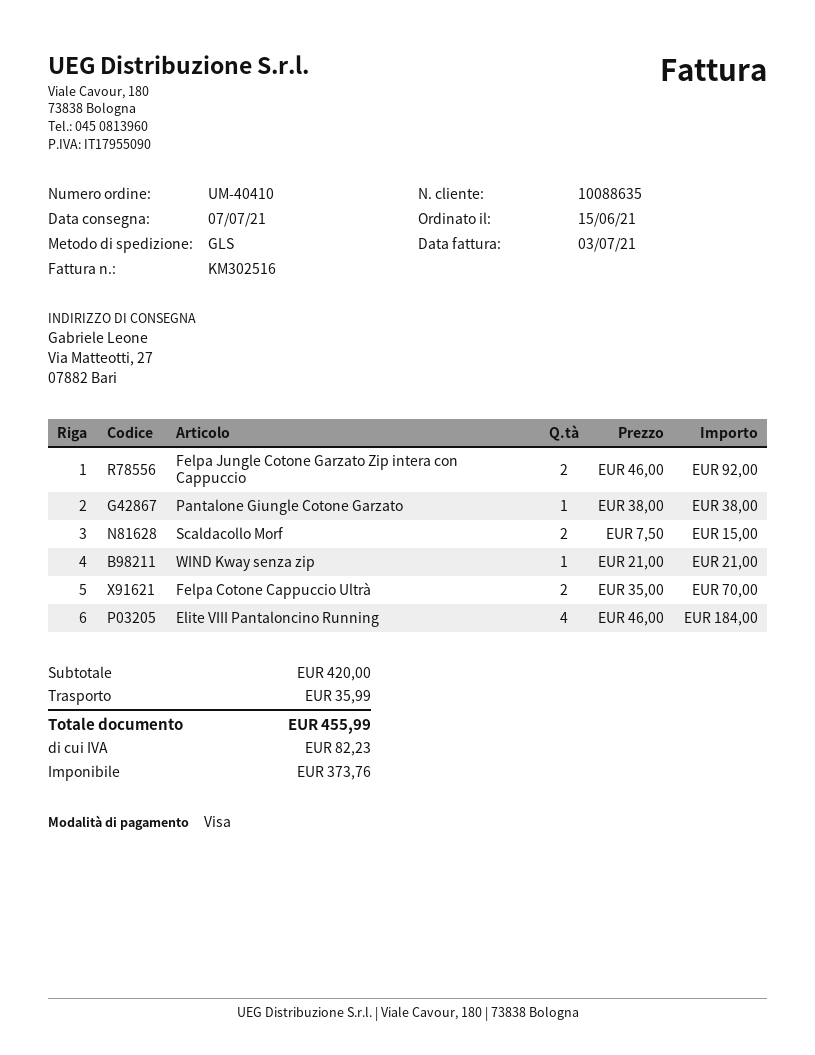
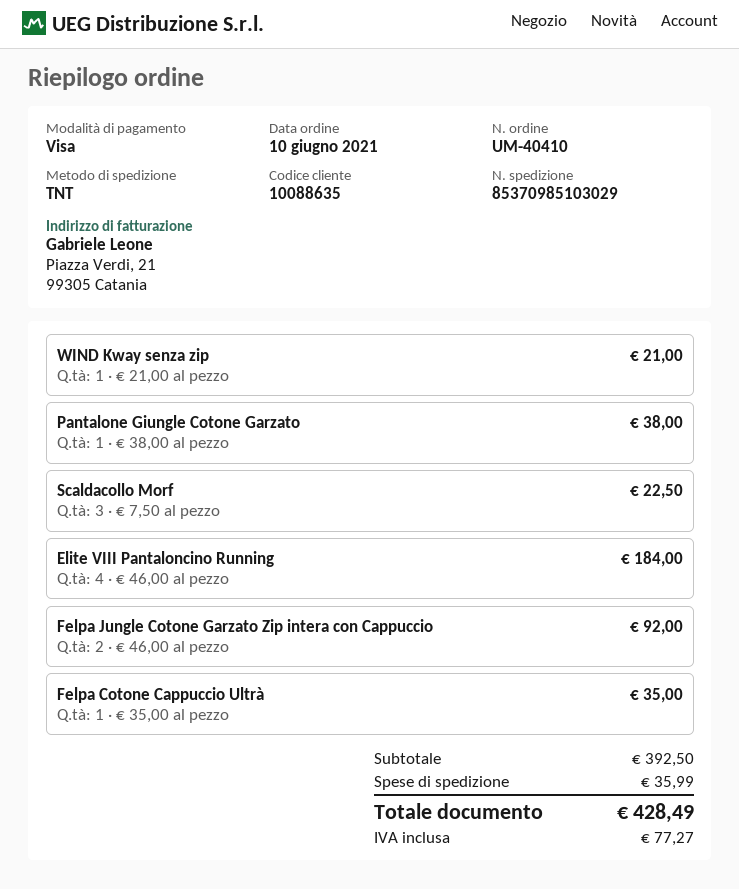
order date: 2021-06-15 -> 2021-06-10
shipping method: GLS -> TNT
Scaldacollo Morf: 2 x 7.50 = 15.00 -> 3 x 7.50 = 22.50
Felpa Cotone Cappuccio Ultrà: 2 x 35.00 = 70.00 -> 1 x 35.00 = 35.00
subtotal: 420.00 -> 392.50
tax: 82.23 -> 77.27
total: 455.99 -> 428.49

